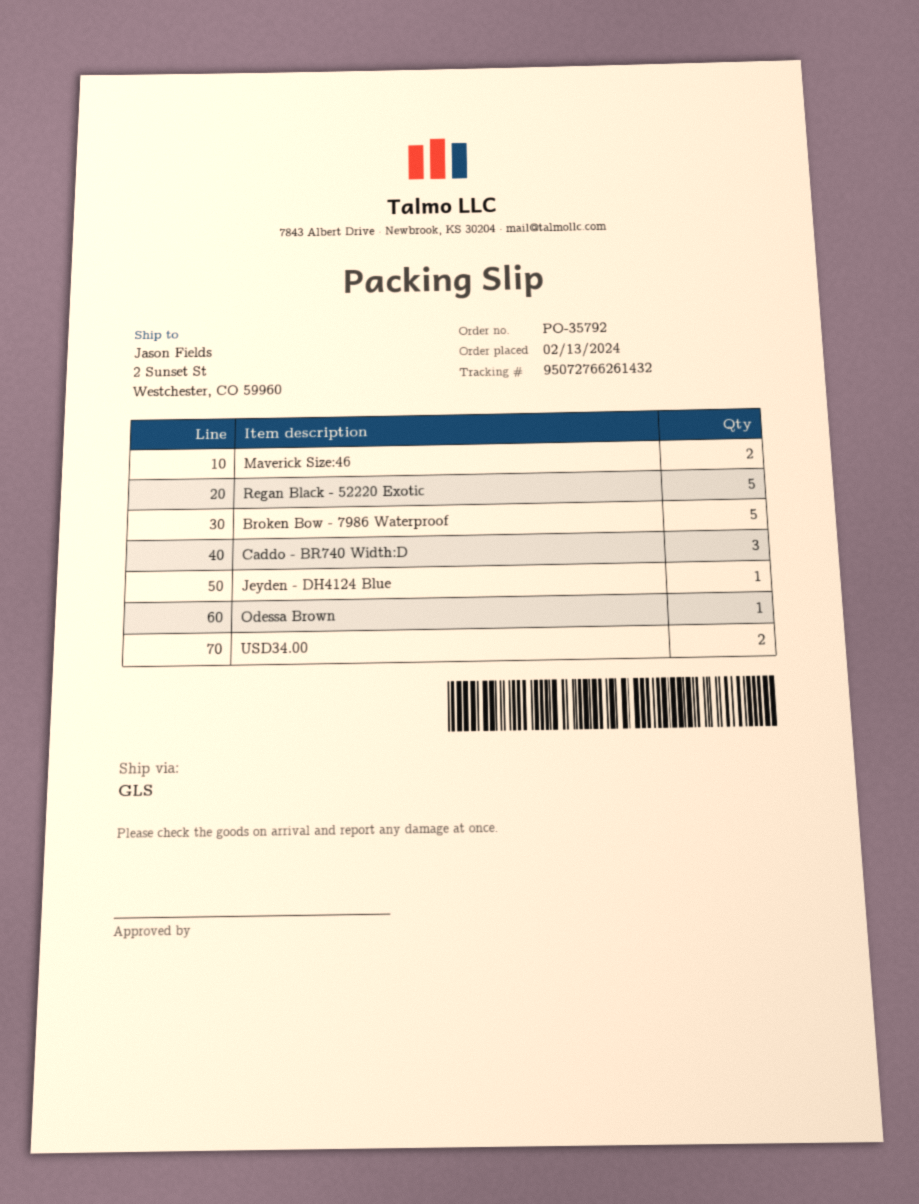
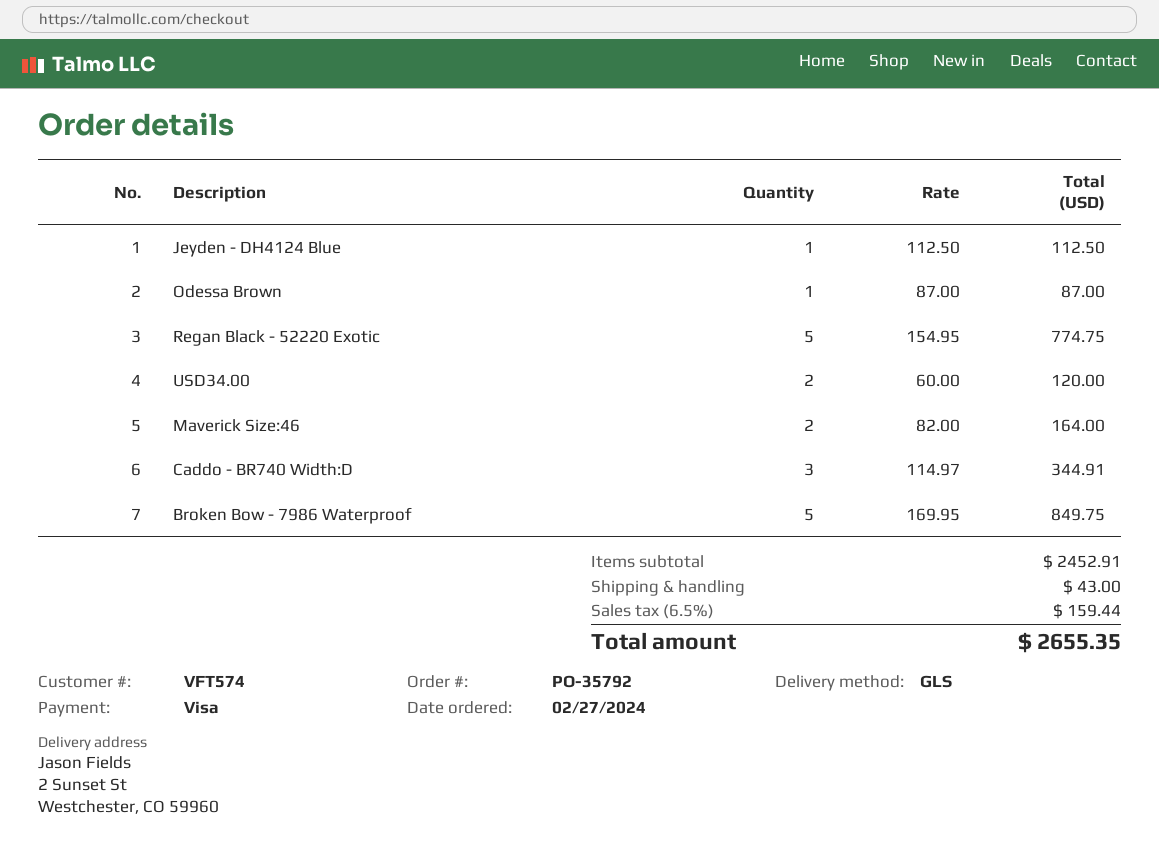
order date: 2024-02-13 -> 2024-02-27

